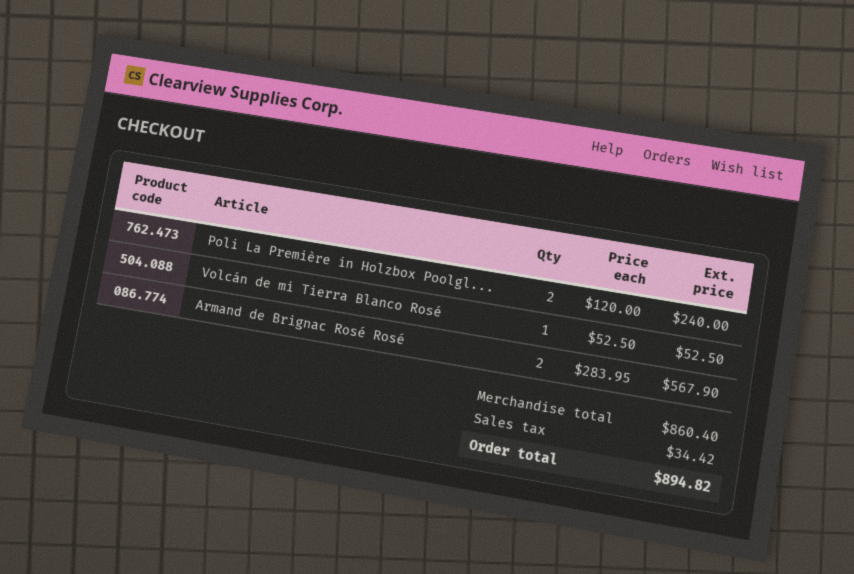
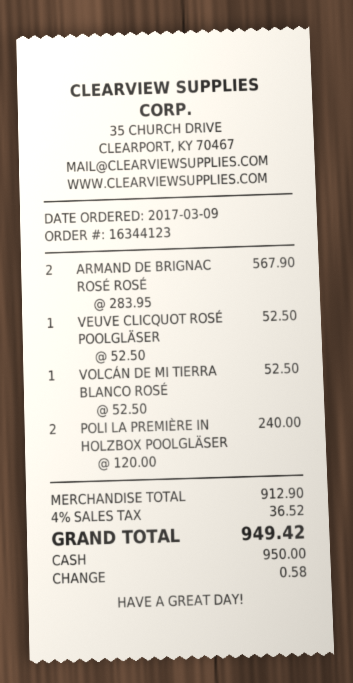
VEUVE CLICQUOT ROSÉ POOLGLÄSER: none -> 1 x 52.50 = 52.50
subtotal: 860.40 -> 912.90
tax: 34.42 -> 36.52
total: 894.82 -> 949.42

